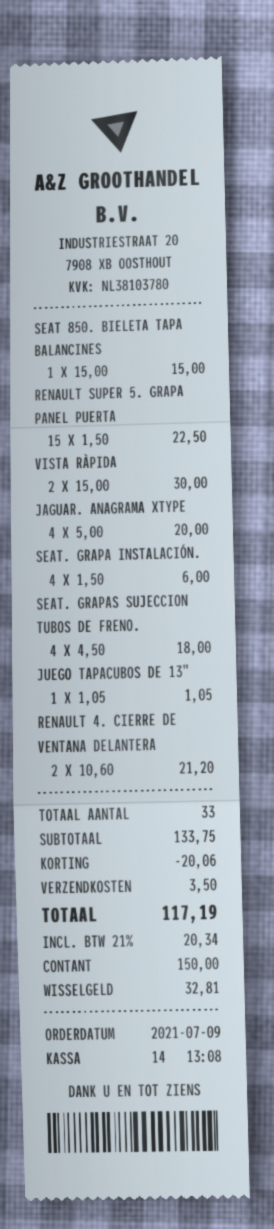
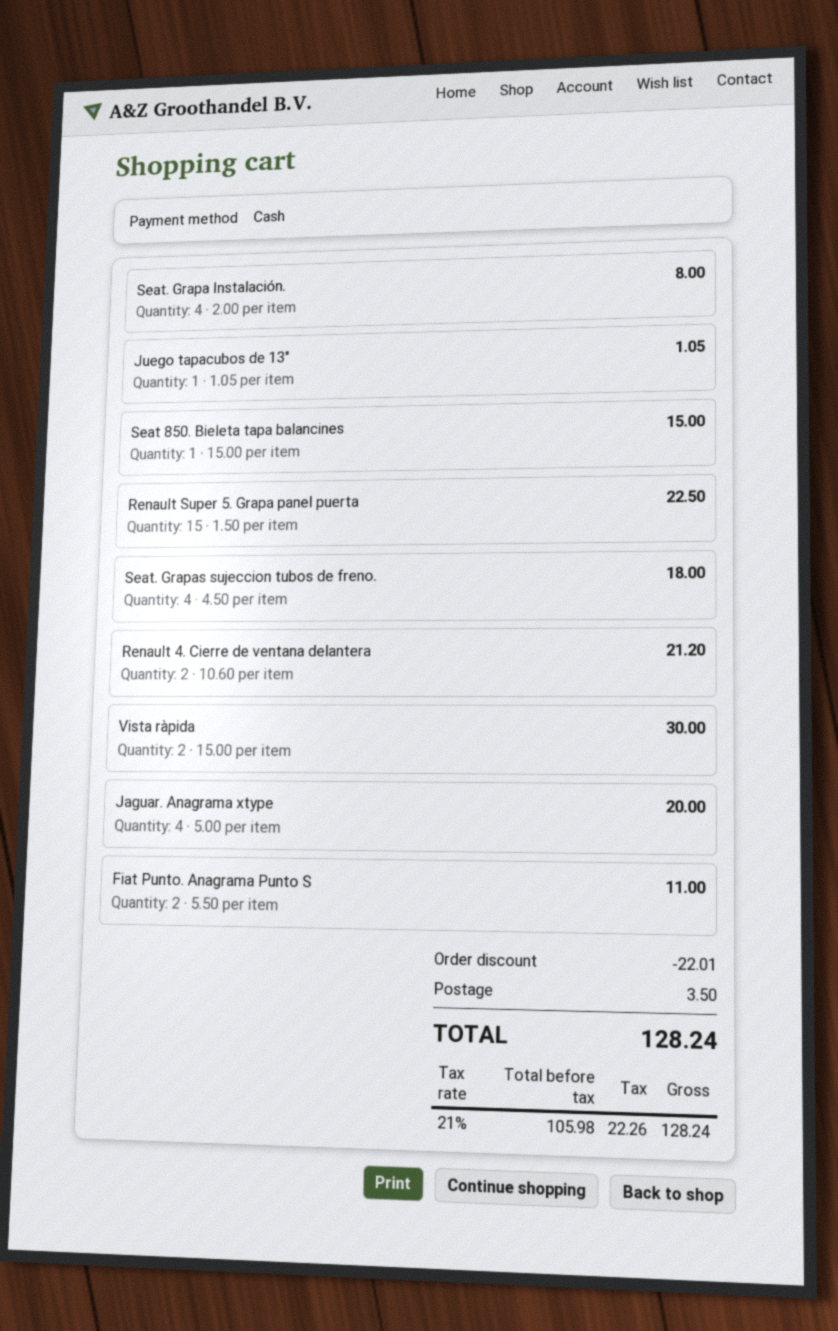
SEAT. GRAPA INSTALACIÓN.: 4 x 1.50 = 6.00 -> 4 x 2.00 = 8.00
Fiat Punto. Anagrama Punto S: none -> 2 x 5.50 = 11.00
discount: 20.06 -> 22.01
tax: 21% = 20.34 -> 21% = 22.26
total: 117.19 -> 128.24

